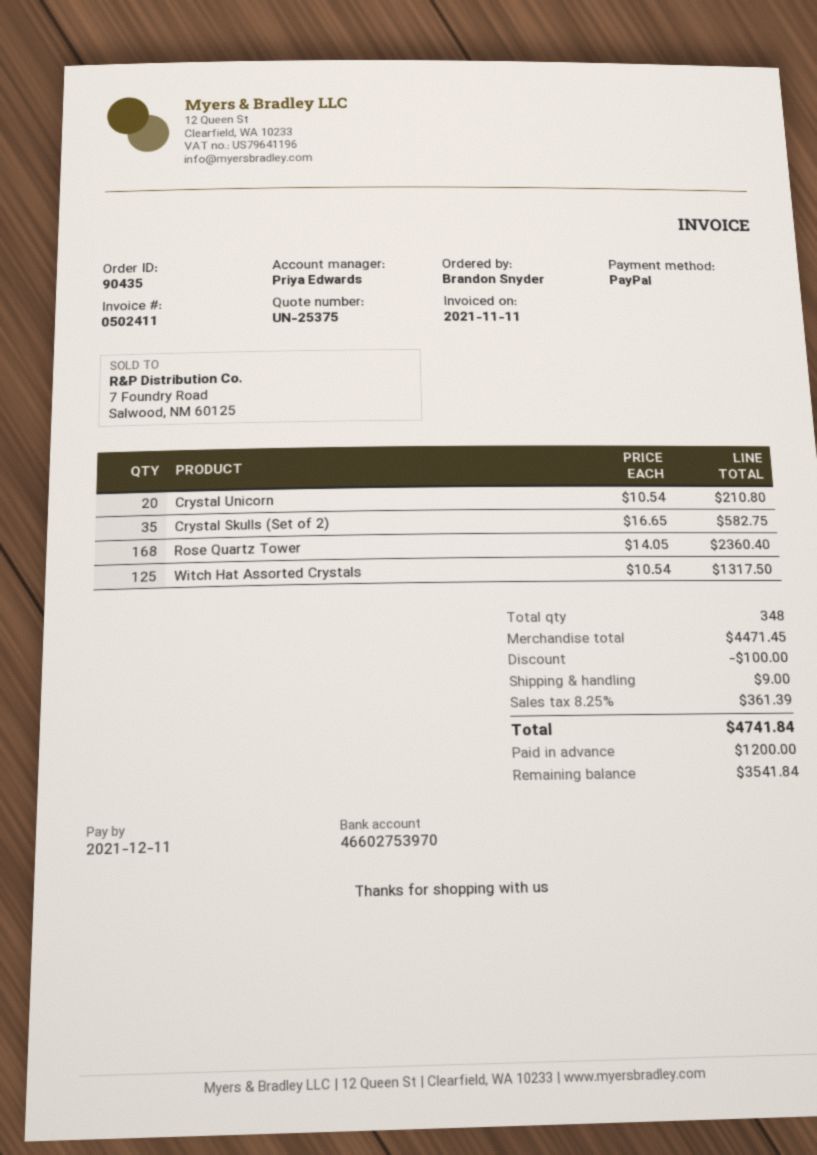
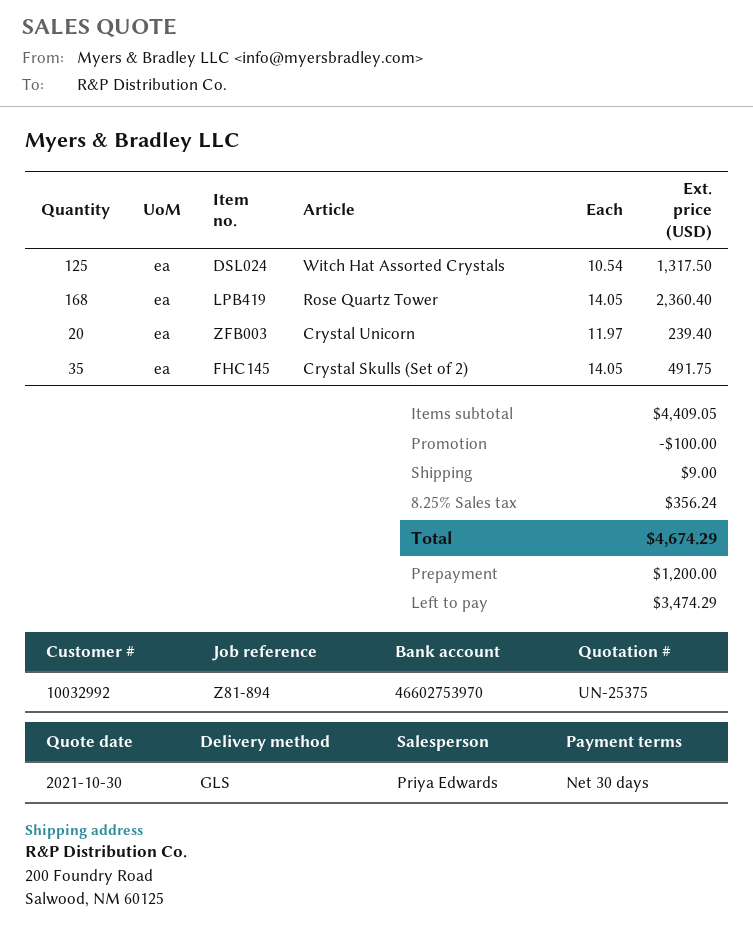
Crystal Unicorn: 20 x 10.54 = 210.80 -> 20 x 11.97 = 239.40
Crystal Skulls (Set of 2): 35 x 16.65 = 582.75 -> 35 x 14.05 = 491.75
subtotal: 4471.45 -> 4409.05
tax: 8.25% = 361.39 -> 8.25% = 356.24
total: 4741.84 -> 4674.29
balance: 3541.84 -> 3474.29

